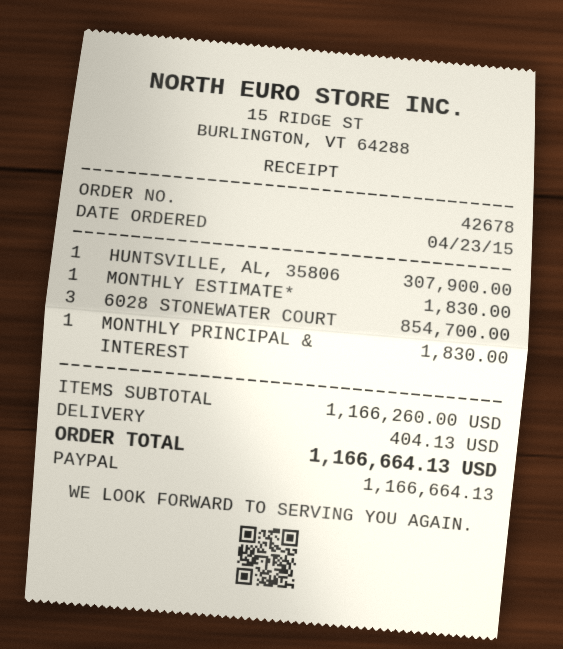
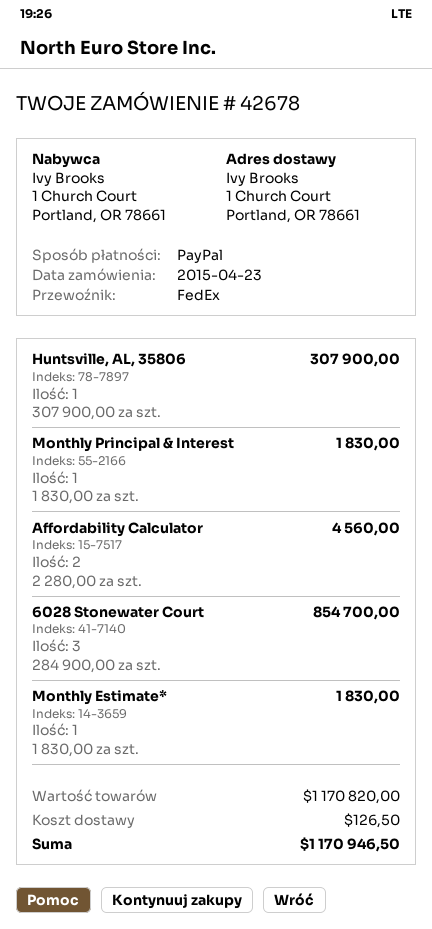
Affordability Calculator: none -> 2 for 4560.00
subtotal: 1166260.00 -> 1170820.00
shipping: 404.13 -> 126.50
total: 1166664.13 -> 1170946.50

